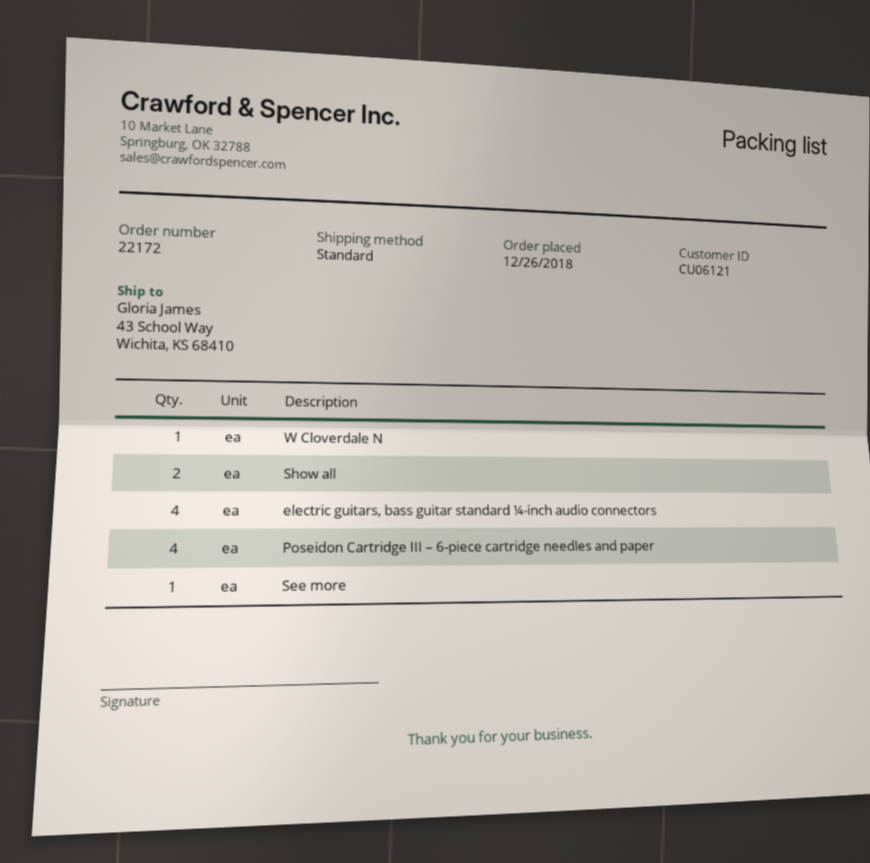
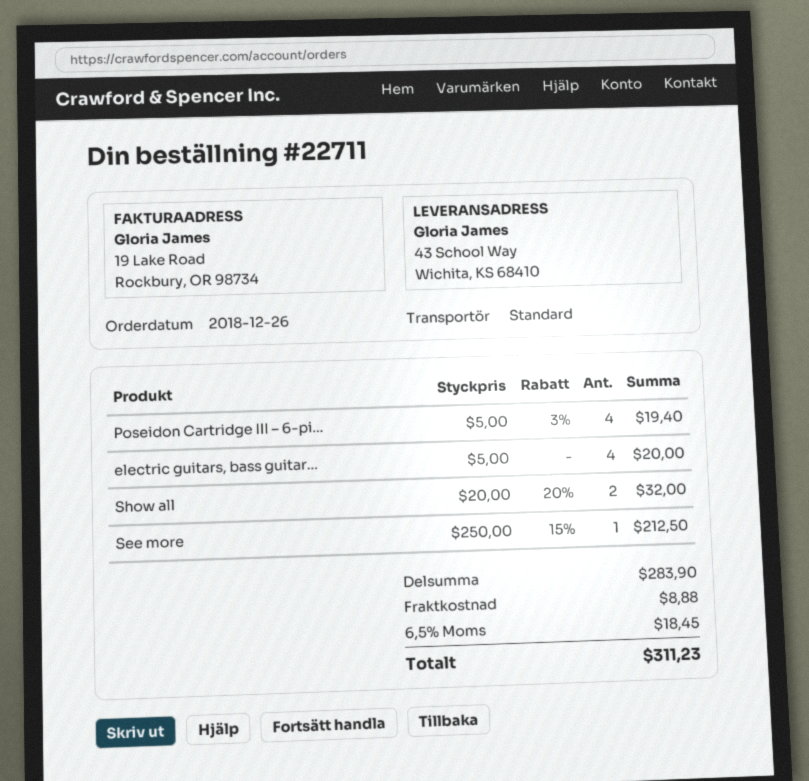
order number: 22172 -> 22711
W Cloverdale N: 1 -> none

